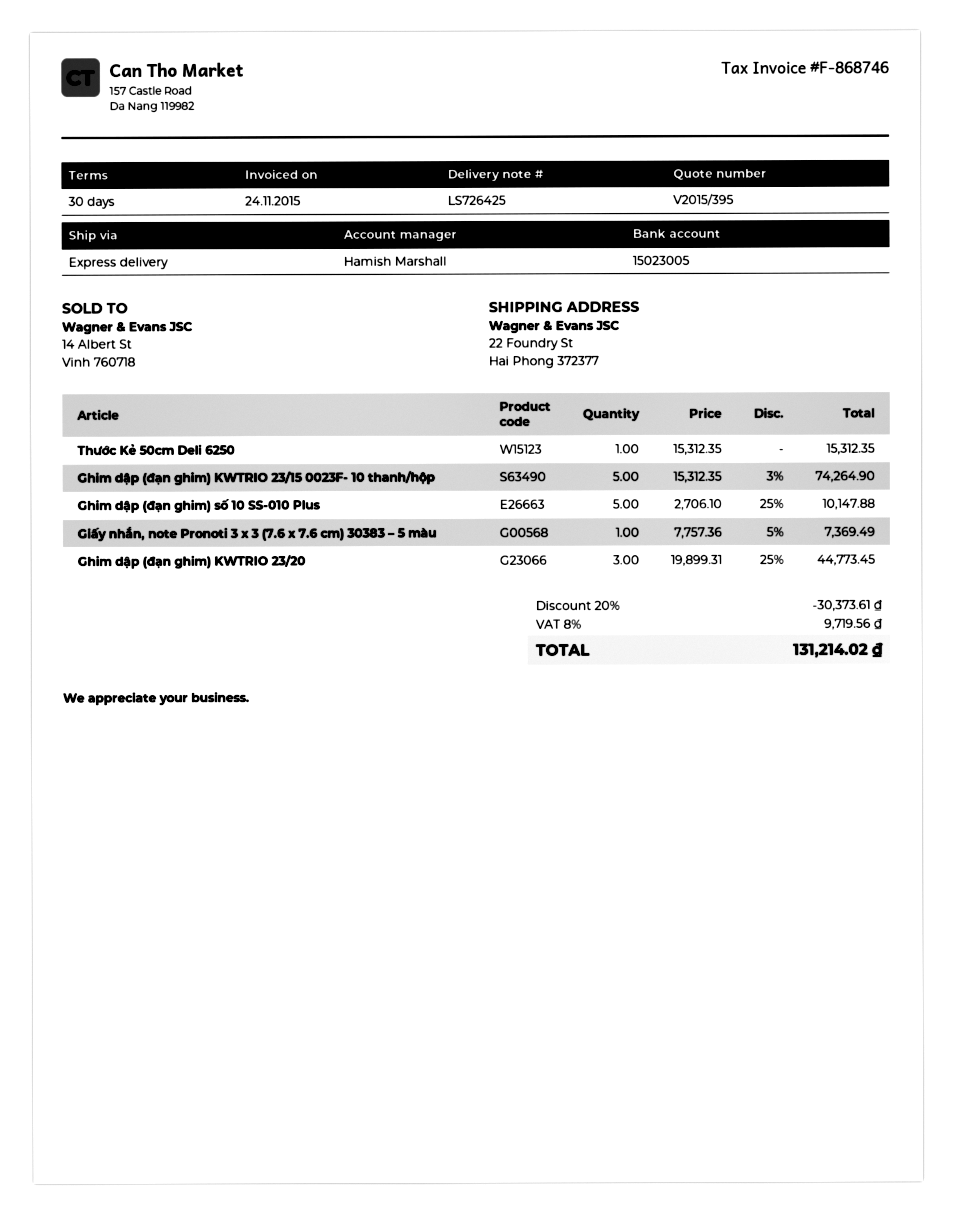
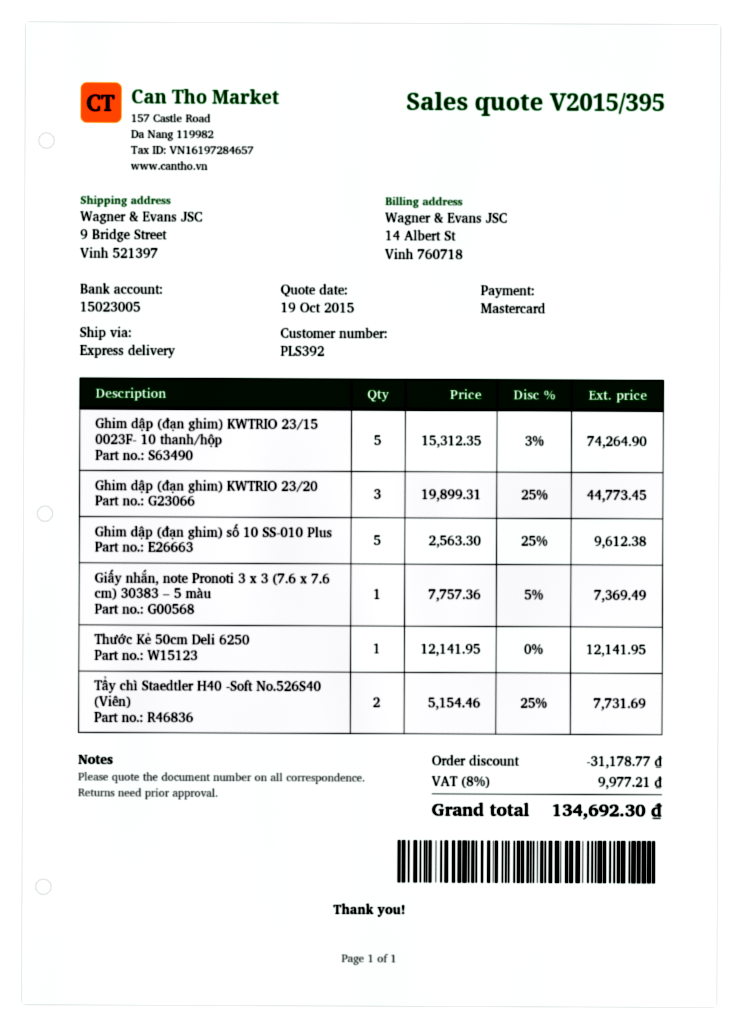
ship to: 22 Foundry St, Hai Phong 372377 -> 9 Bridge Street, Vinh 521397
Thước Kẻ 50cm Deli 6250: 1 x 15312.35 = 15312.35 -> 1 x 12141.95 = 12141.95
Ghim dập (đạn ghim) số 10 SS-010 Plus: 5 x 2706.10 - 25% = 10147.88 -> 5 x 2563.30 - 25% = 9612.38
Tẩy chì Staedtler H40 -Soft No.526S40 (Viên): none -> 2 x 5154.46 - 25% = 7731.69
discount: 30373.61 -> 31178.77
tax: 8% = 9719.56 -> 8% = 9977.21
total: 131214.02 -> 134692.30

